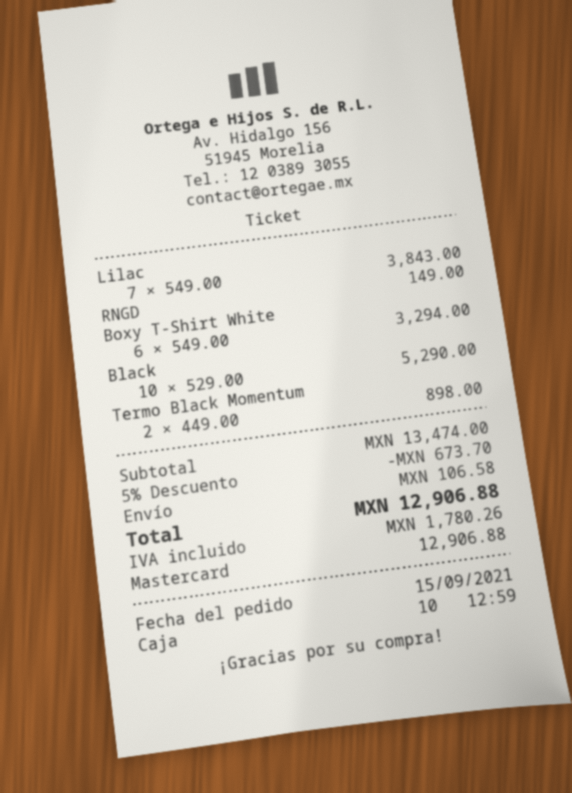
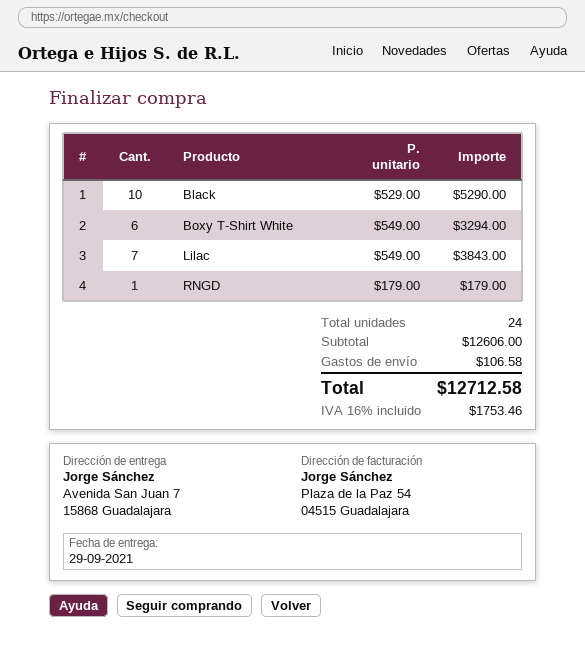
RNGD: 1 x 149.00 = 149.00 -> 1 x 179.00 = 179.00
Termo Black Momentum: 2 x 449.00 = 898.00 -> none
subtotal: 13474.00 -> 12606.00
discount: 5% = 673.70 -> none
tax: 1780.26 -> 1753.46
total: 12906.88 -> 12712.58

